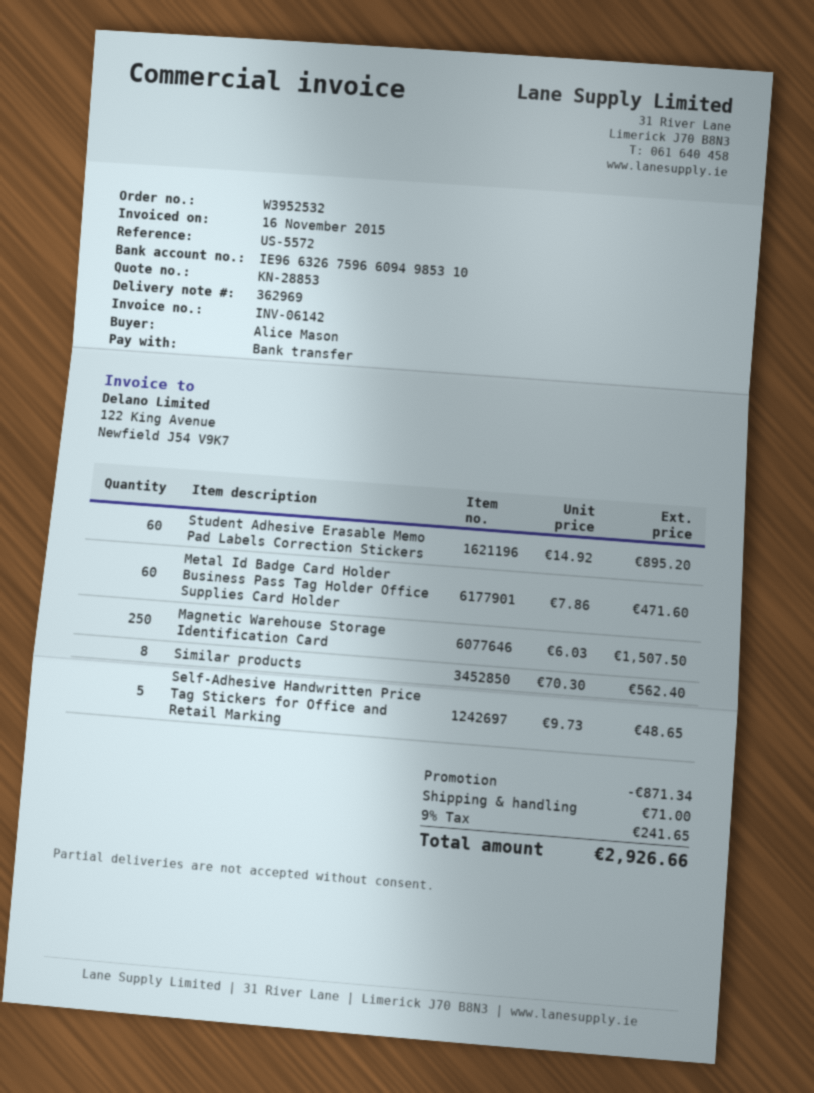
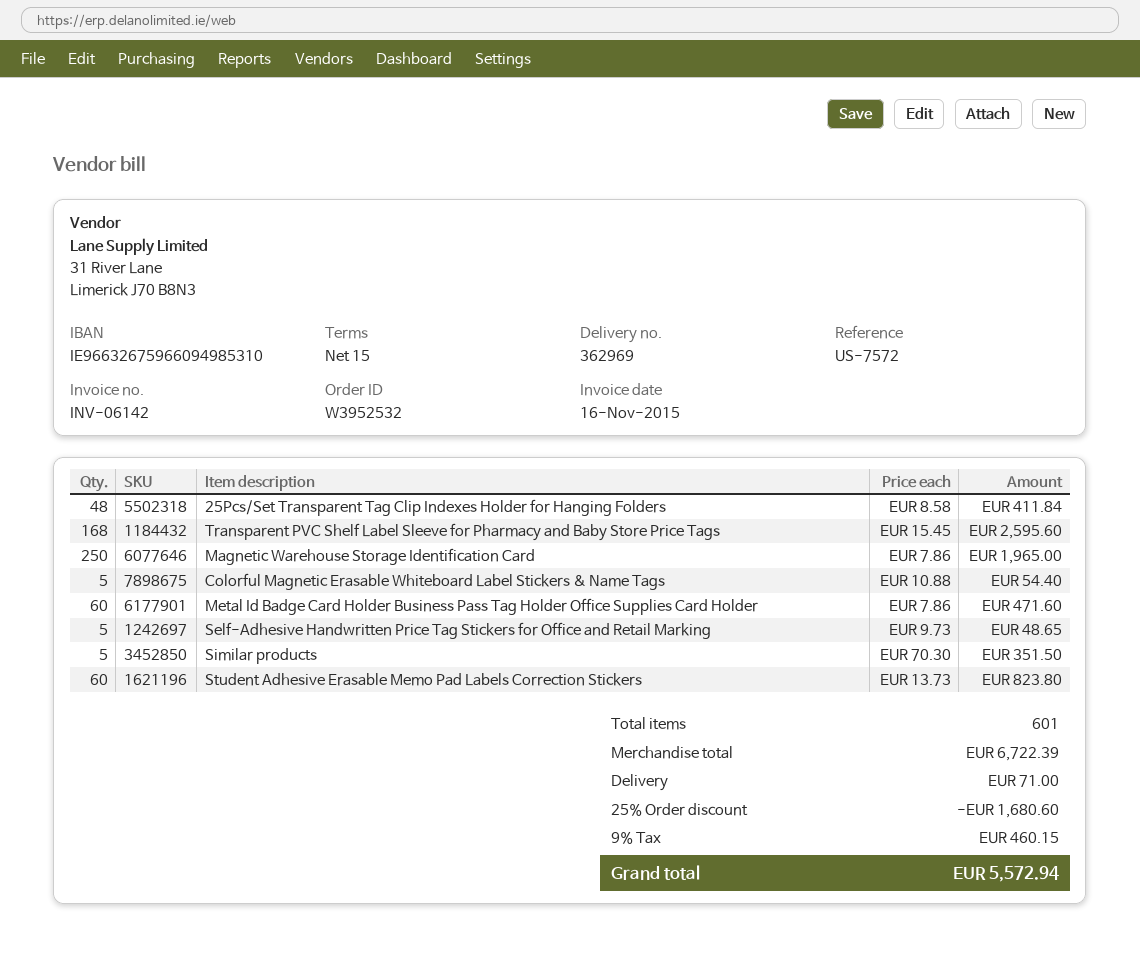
reference: US-5572 -> US-7572
Student Adhesive Erasable Memo Pad Labels Correction Stickers: 60 x 14.92 = 895.20 -> 60 x 13.73 = 823.80
Magnetic Warehouse Storage Identification Card: 250 x 6.03 = 1507.50 -> 250 x 7.86 = 1965.00
Similar products: 8 x 70.30 = 562.40 -> 5 x 70.30 = 351.50
25Pcs/Set Transparent Tag Clip Indexes Holder for Hanging Folders: none -> 48 x 8.58 = 411.84
Transparent PVC Shelf Label Sleeve for Pharmacy and Baby Store Price Tags: none -> 168 x 15.45 = 2595.60
Colorful Magnetic Erasable Whiteboard Label Stickers & Name Tags: none -> 5 x 10.88 = 54.40
discount: 871.34 -> 1680.60
tax: 9% = 241.65 -> 9% = 460.15
total: 2926.66 -> 5572.94

